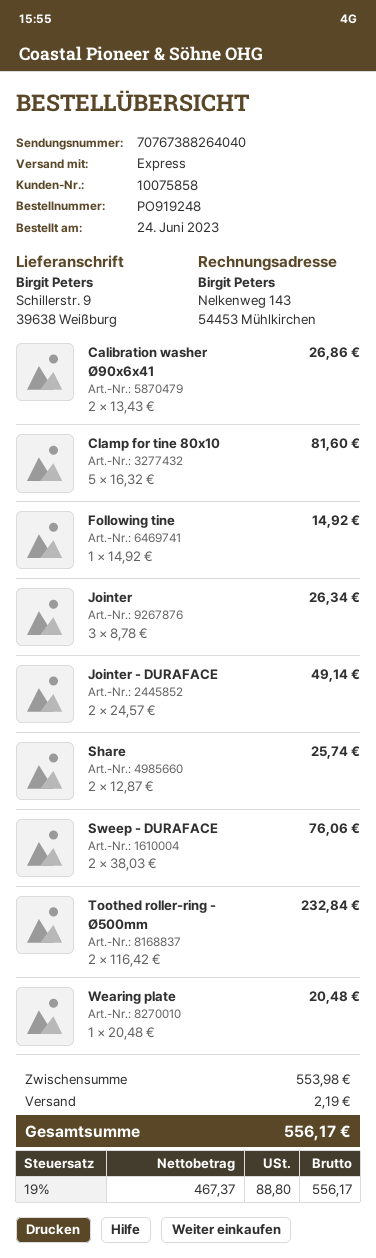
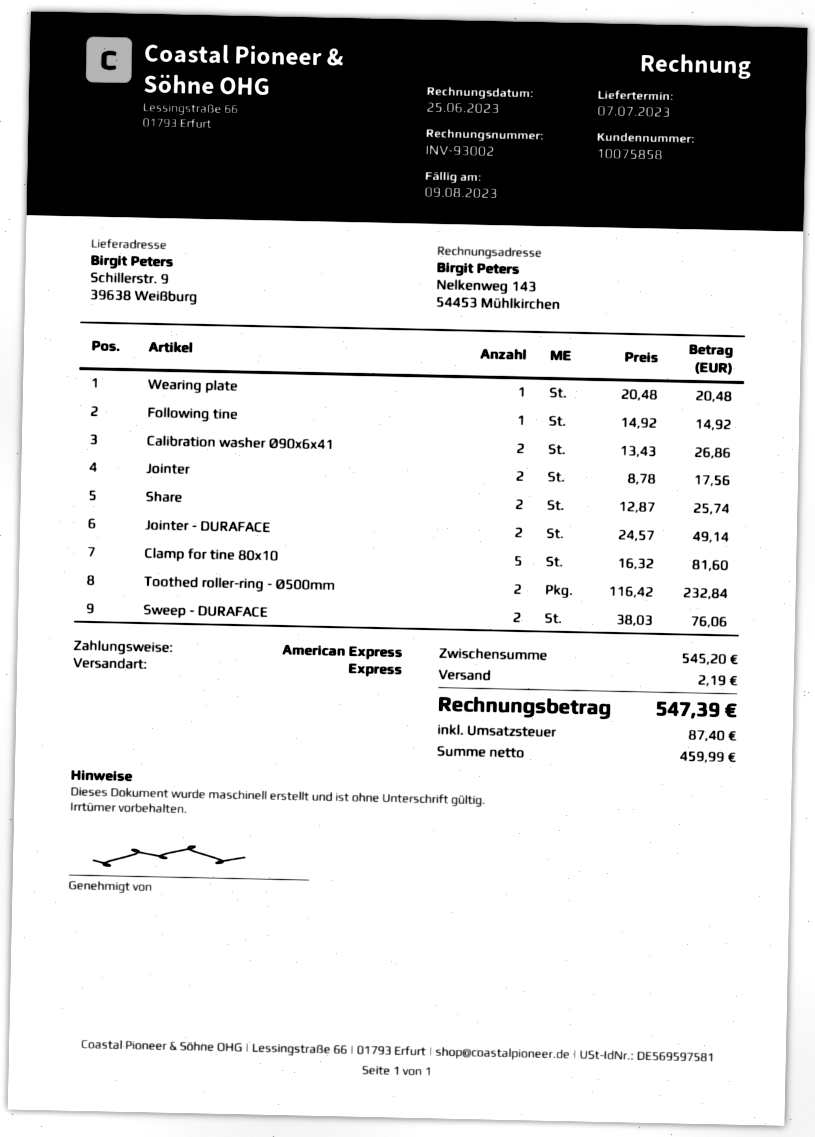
Jointer: 3 x 8.78 = 26.34 -> 2 x 8.78 = 17.56
subtotal: 553.98 -> 545.20
net: 467.37 -> 459.99
tax: 88.80 -> 87.40
total: 556.17 -> 547.39

